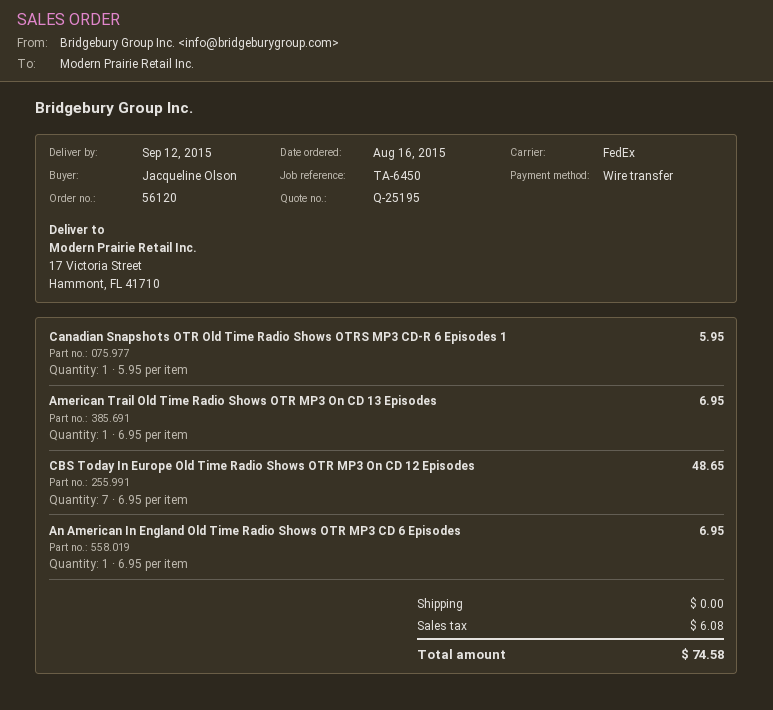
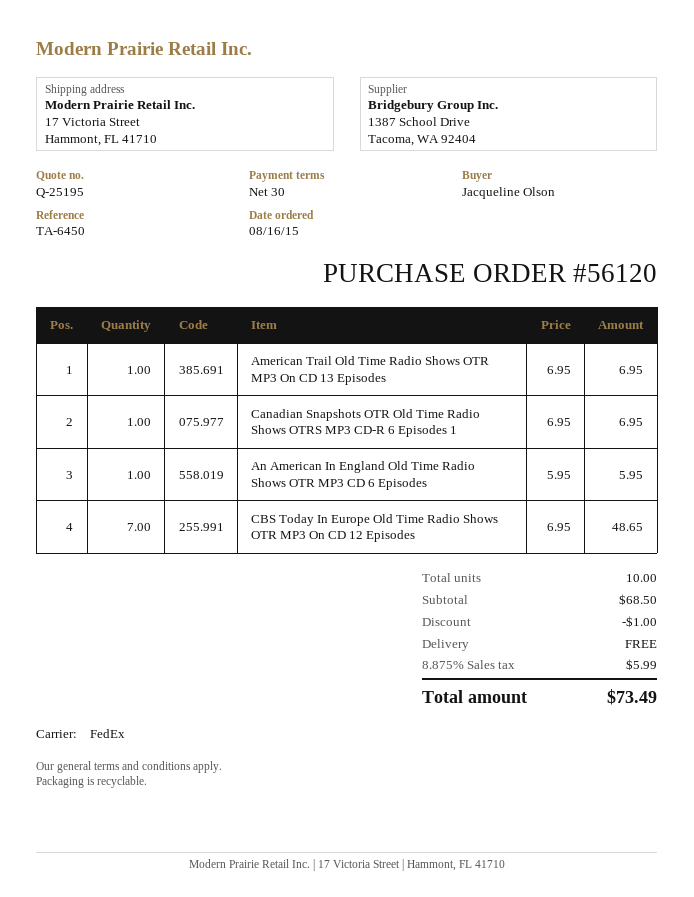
Canadian Snapshots OTR Old Time Radio Shows OTRS MP3 CD-R 6 Episodes 1: 1 x 5.95 = 5.95 -> 1 x 6.95 = 6.95
An American In England Old Time Radio Shows OTR MP3 CD 6 Episodes: 1 x 6.95 = 6.95 -> 1 x 5.95 = 5.95
discount: none -> 1.00
tax: 6.08 -> 5.99
total: 74.58 -> 73.49

